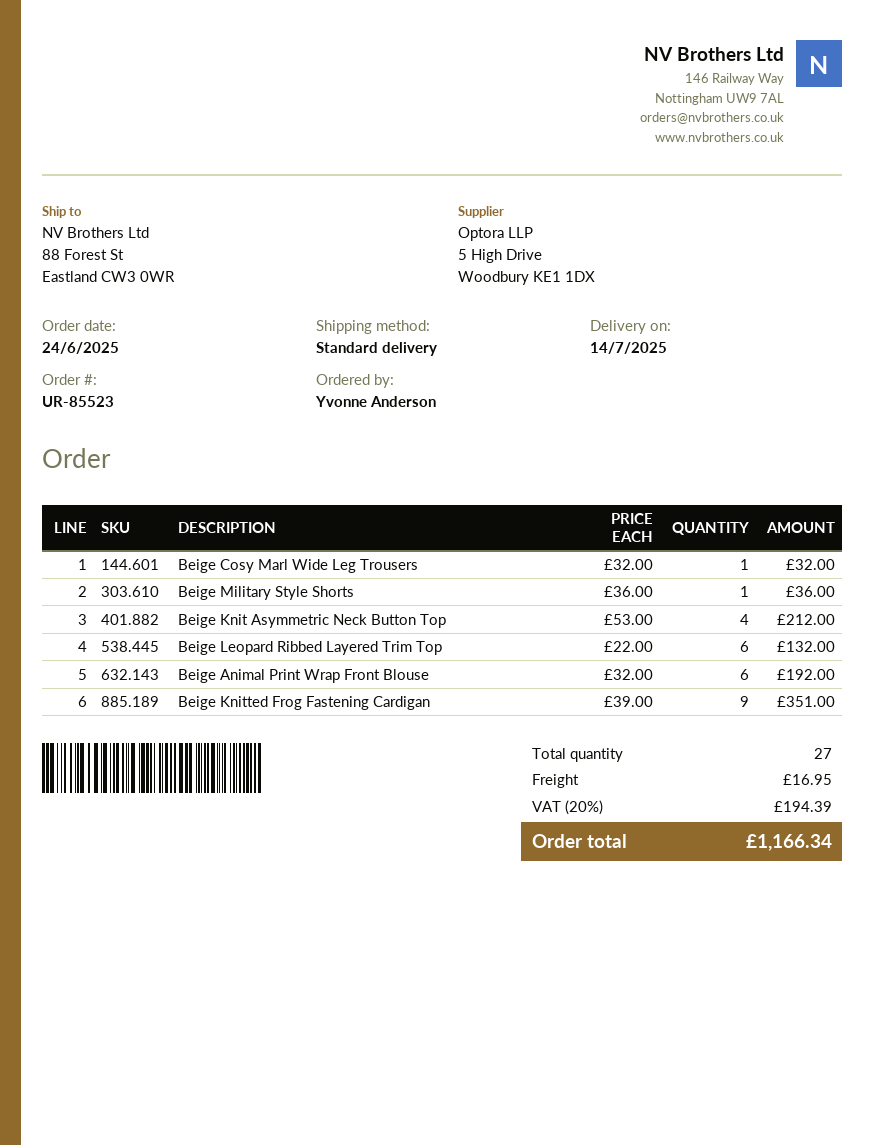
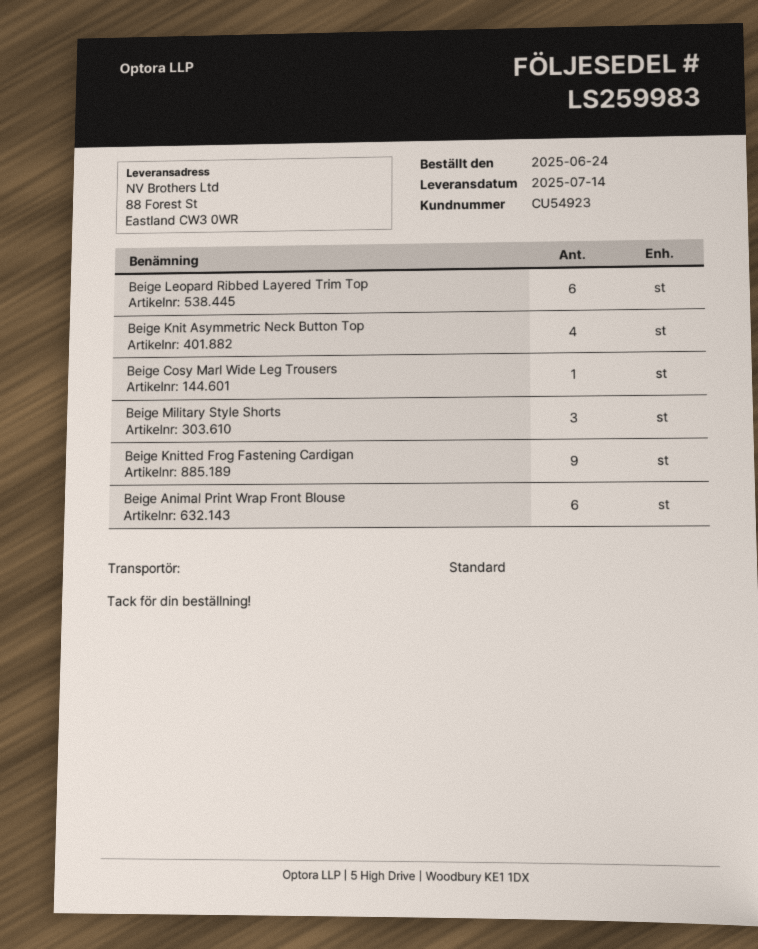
Beige Military Style Shorts: 1 -> 3

